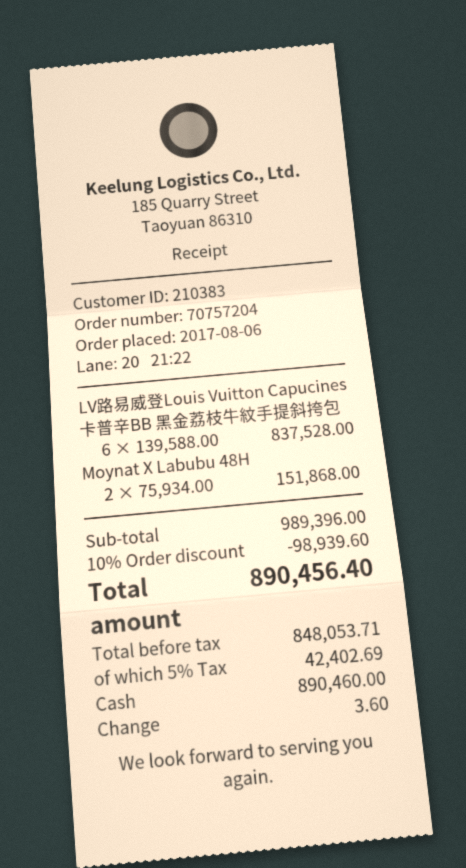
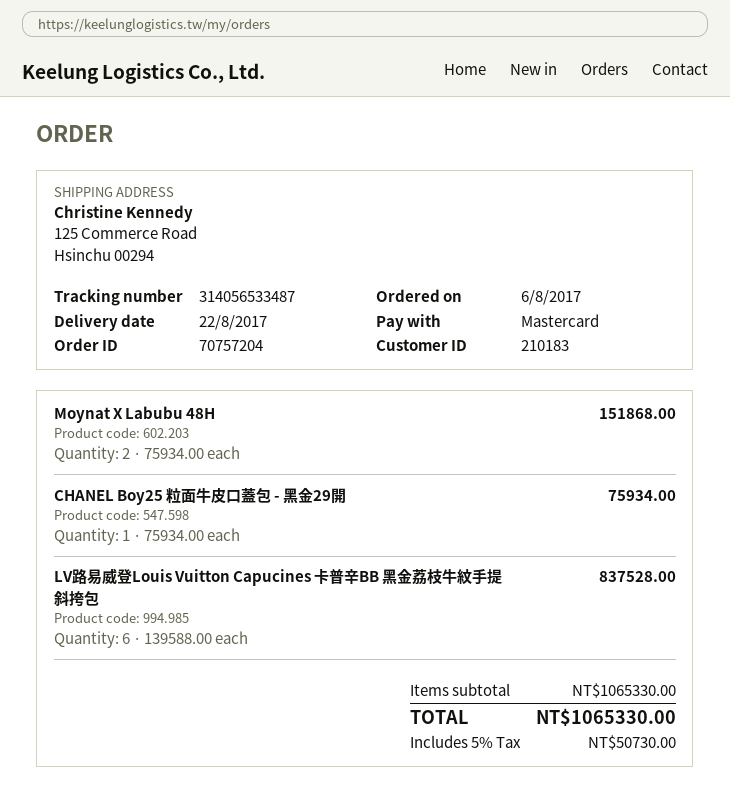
customer number: 210383 -> 210183
payment method: cash -> Mastercard
CHANEL Boy25 粒面牛皮口蓋包 - 黑金29開: none -> 1 x 75934.00 = 75934.00
subtotal: 989396.00 -> 1065330.00
discount: 10% = 98939.60 -> none
tax: 5% = 42402.69 -> 5% = 50730.00
total: 890456.40 -> 1065330.00

